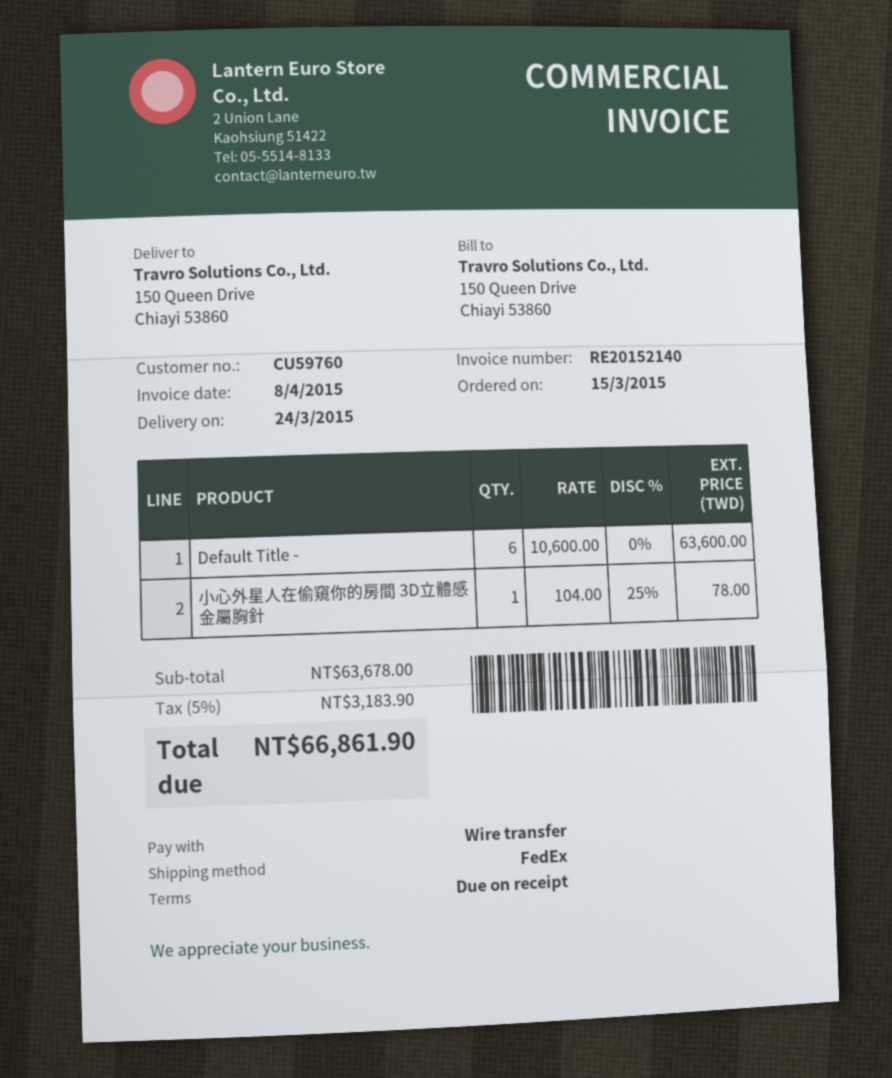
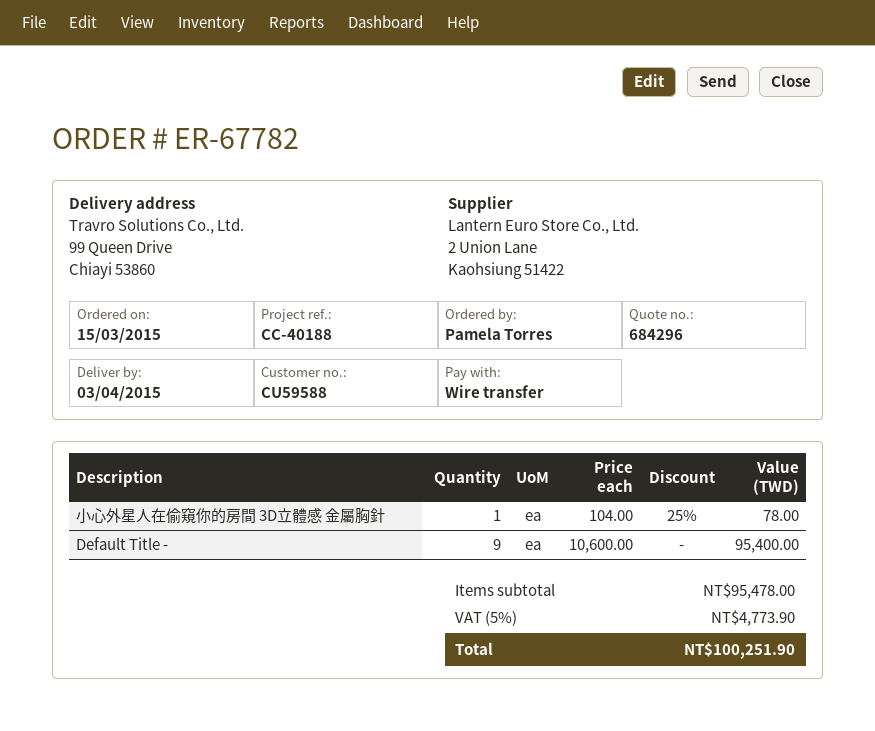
delivery date: 2015-03-24 -> 2015-04-03
customer number: CU59760 -> CU59588
ship to: 150 Queen Drive, Chiayi 53860 -> 99 Queen Drive, Chiayi 53860
Default Title -: 6 x 10600.00 = 63600.00 -> 9 x 10600.00 = 95400.00
subtotal: 63678.00 -> 95478.00
tax: 5% = 3183.90 -> 5% = 4773.90
total: 66861.90 -> 100251.90

